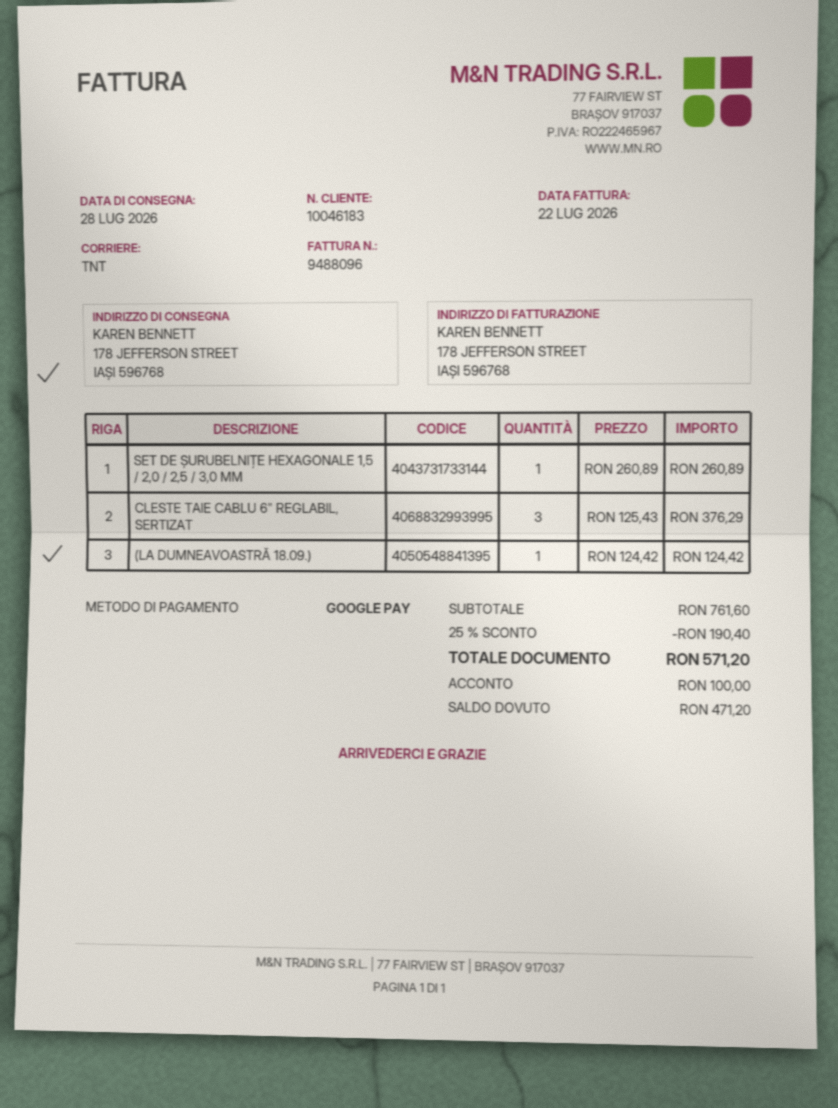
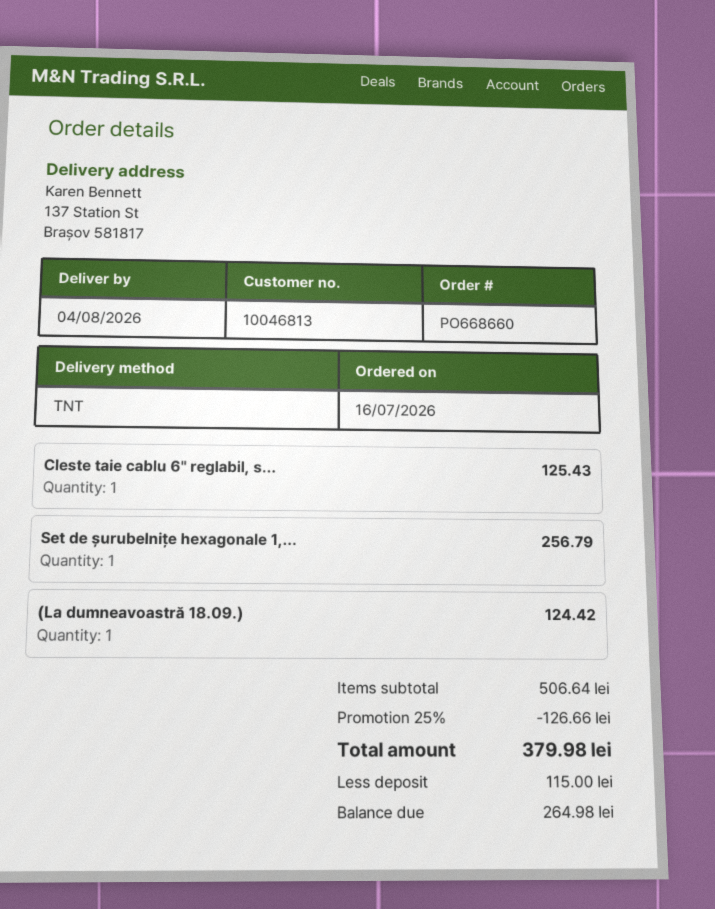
delivery date: 2026-07-28 -> 2026-08-04
customer number: 10046183 -> 10046813
ship to: 178 JEFFERSON STREET, IAȘI 596768 -> 137 Station St, Brașov 581817
SET DE ȘURUBELNIȚE HEXAGONALE 1,5 / 2,0 / 2,5 / 3,0 MM: 1 for 260.89 -> 1 for 256.79
CLESTE TAIE CABLU 6" REGLABIL, SERTIZAT: 3 for 376.29 -> 1 for 125.43
subtotal: 761.60 -> 506.64
discount: 25% = 190.40 -> 25% = 126.66
total: 571.20 -> 379.98
deposit: 100.00 -> 115.00
balance: 471.20 -> 264.98

